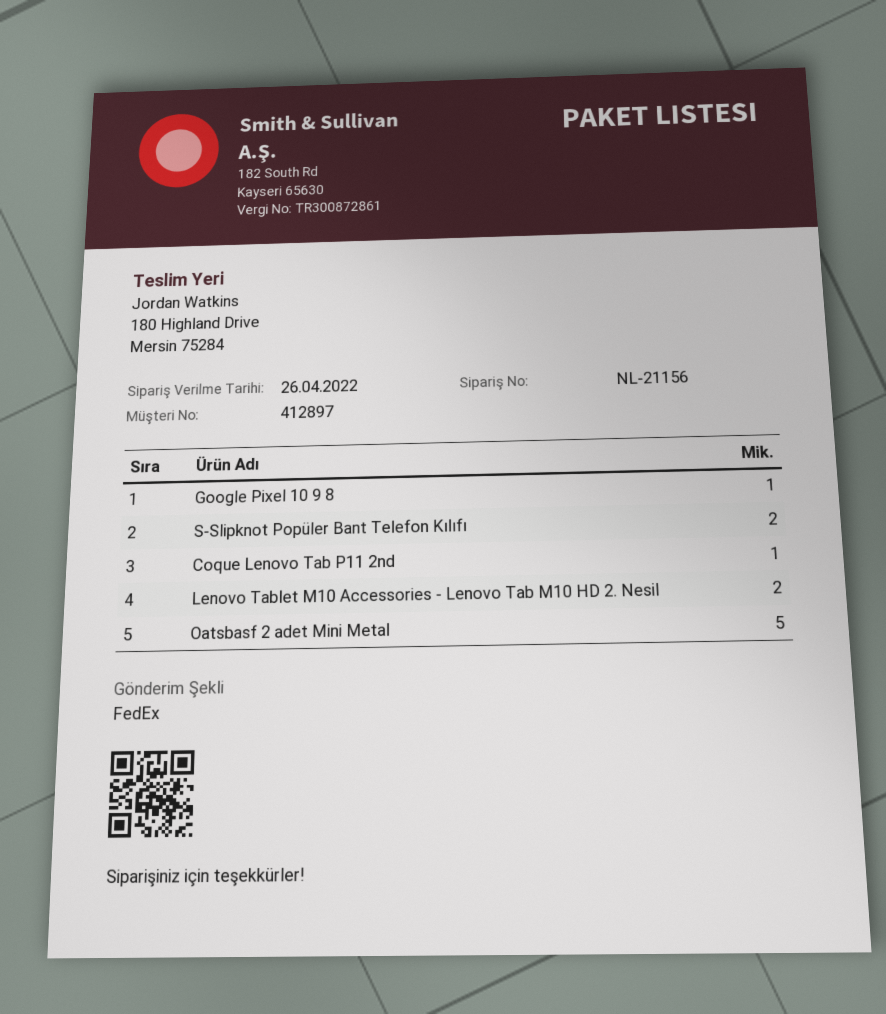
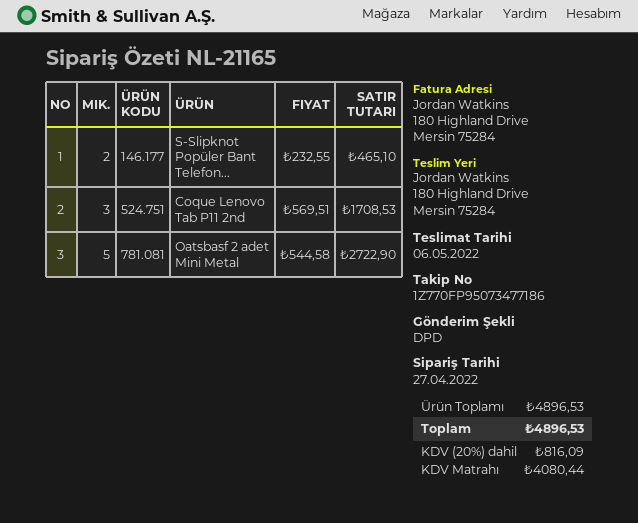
order number: NL-21156 -> NL-21165
order date: 2022-04-26 -> 2022-04-27
shipping method: FedEx -> DPD
Google Pixel 10 9 8: 1 -> none
Coque Lenovo Tab P11 2nd: 1 -> 3
Lenovo Tablet M10 Accessories - Lenovo Tab M10 HD 2. Nesil: 2 -> none

